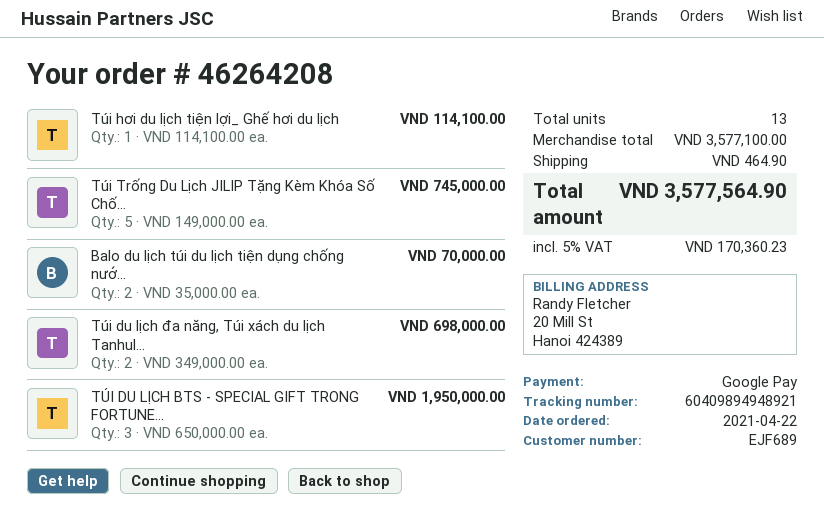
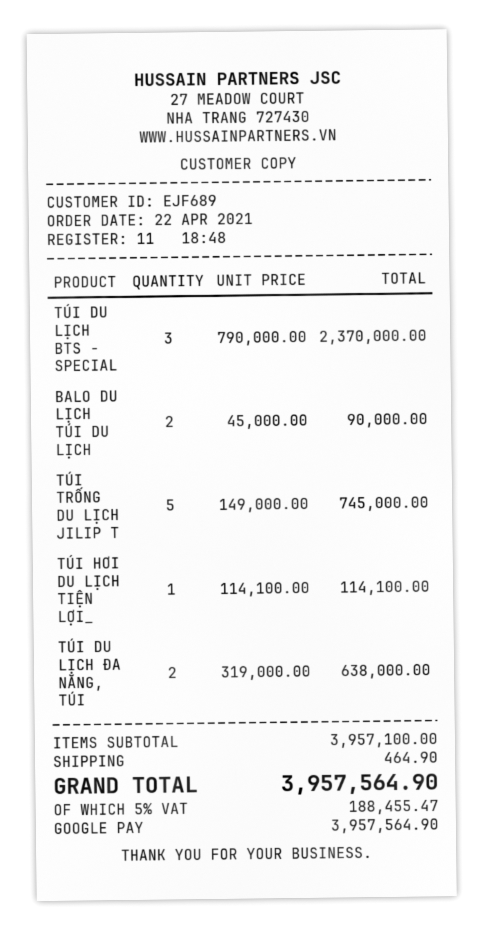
Balo du lịch túi du lịch tiện dụng chống nướ...: 2 x 35000.00 = 70000.00 -> 2 x 45000.00 = 90000.00
Túi du lịch đa năng, Túi xách du lịch Tanhul...: 2 x 349000.00 = 698000.00 -> 2 x 319000.00 = 638000.00
TÚI DU LỊCH BTS - SPECIAL GIFT TRONG FORTUNE...: 3 x 650000.00 = 1950000.00 -> 3 x 790000.00 = 2370000.00
subtotal: 3577100.00 -> 3957100.00
tax: 5% = 170360.23 -> 5% = 188455.47
total: 3577564.90 -> 3957564.90

